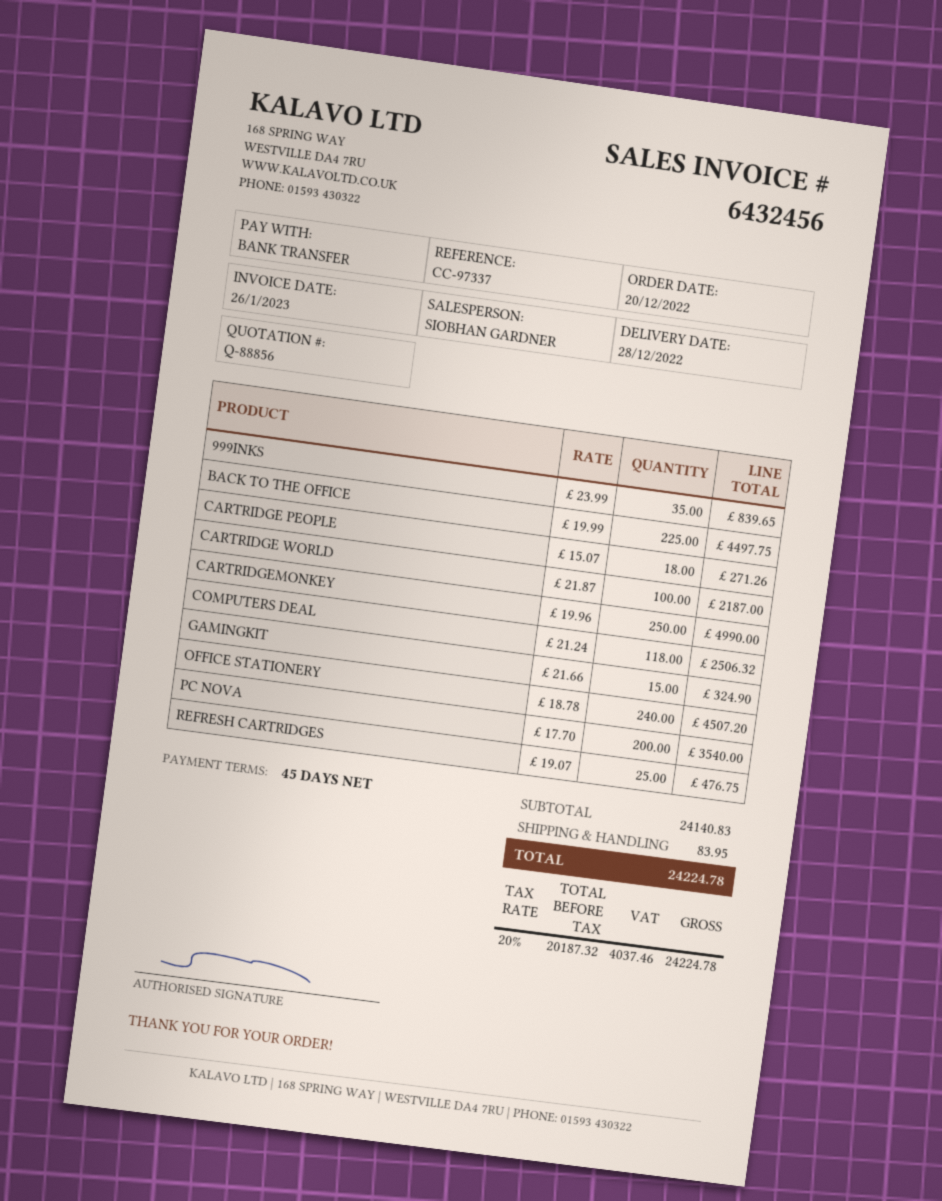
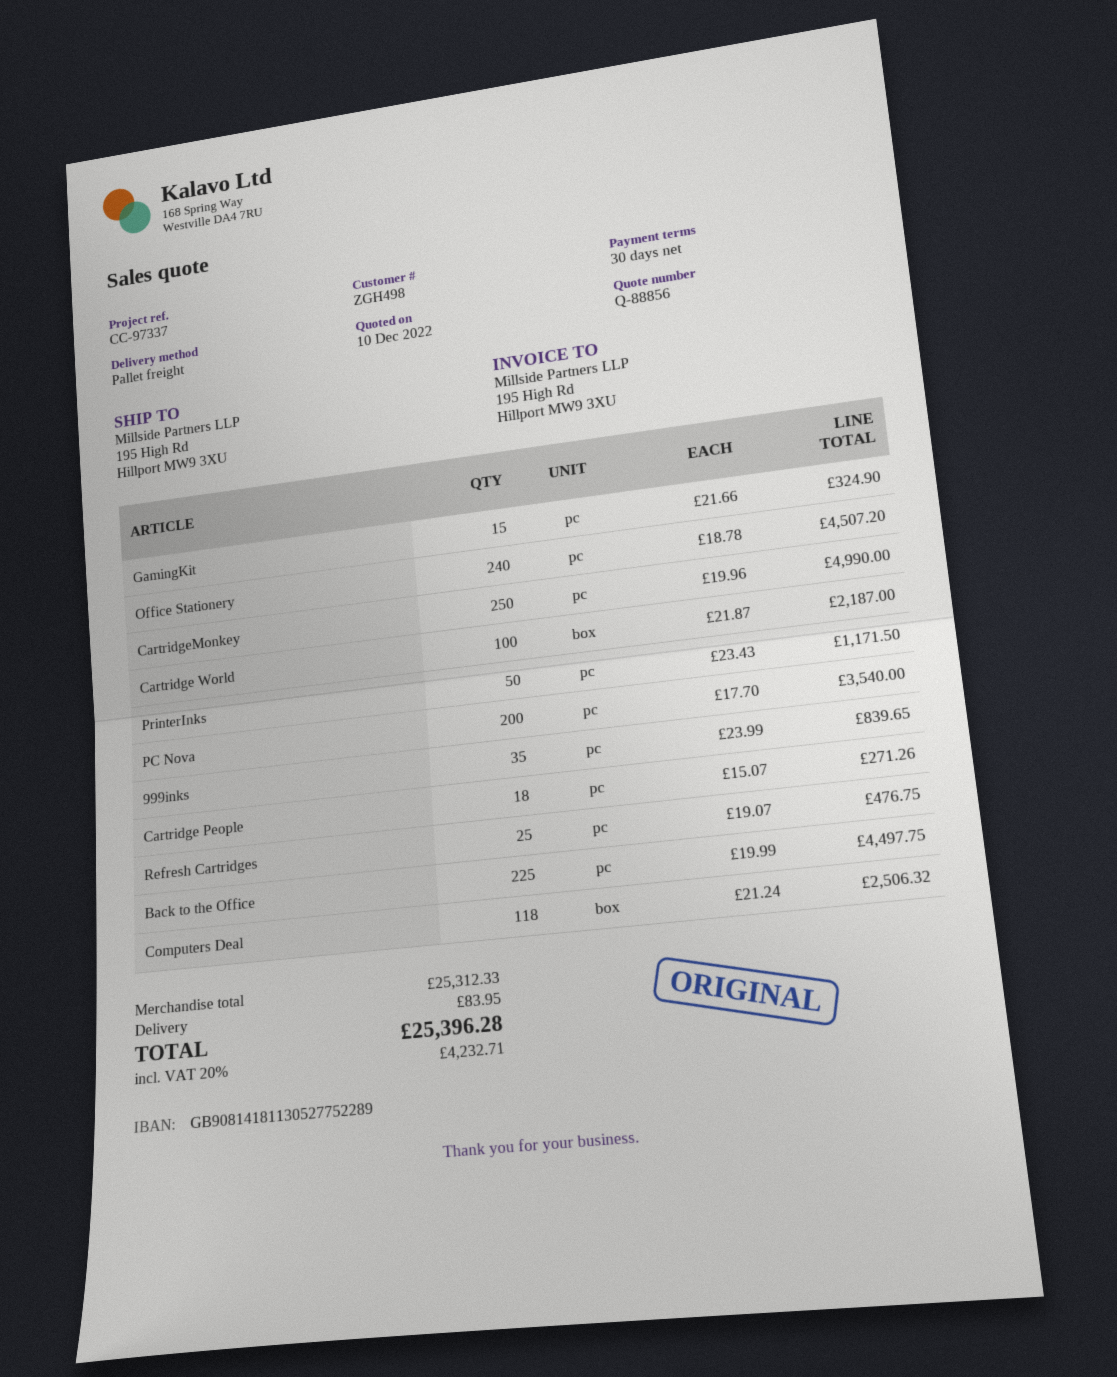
payment terms: 45 days -> 30 days
PrinterInks: none -> 50 x 23.43 = 1171.50
subtotal: 24140.83 -> 25312.33
tax: 20% = 4037.46 -> 20% = 4232.71
total: 24224.78 -> 25396.28

